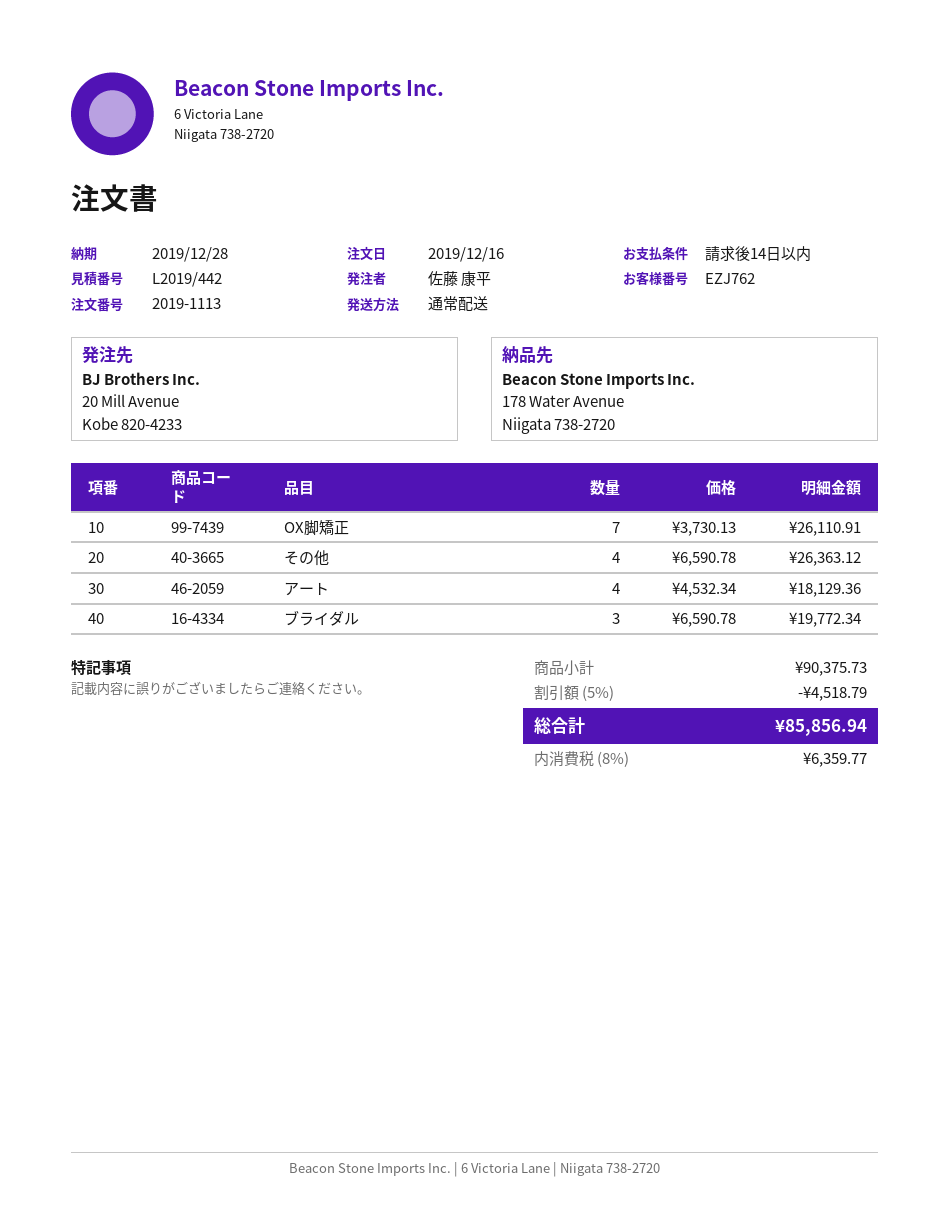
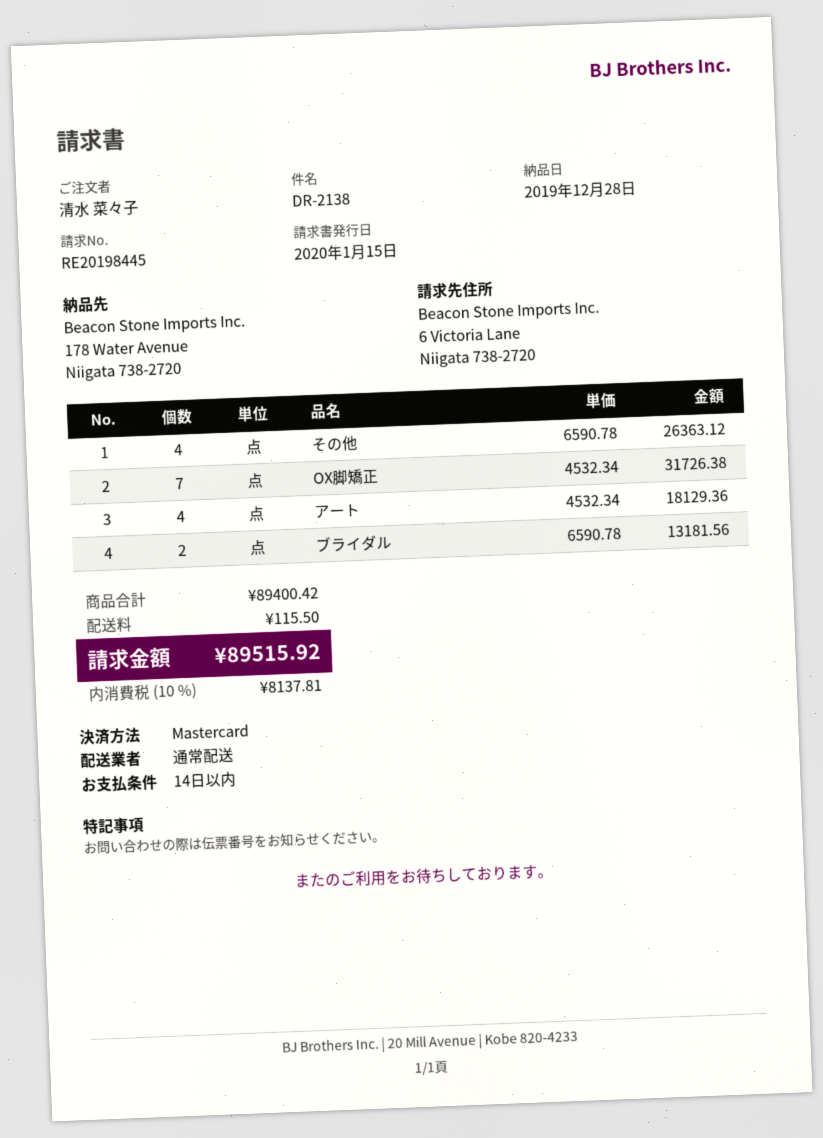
ordered by: 佐藤 康平 -> 清水 菜々子
OX脚矯正: 7 x 3730.13 = 26110.91 -> 7 x 4532.34 = 31726.38
ブライダル: 3 x 6590.78 = 19772.34 -> 2 x 6590.78 = 13181.56
subtotal: 90375.73 -> 89400.42
discount: 5% = 4518.79 -> none
shipping: none -> 115.50
tax: 8% = 6359.77 -> 10% = 8137.81
total: 85856.94 -> 89515.92

